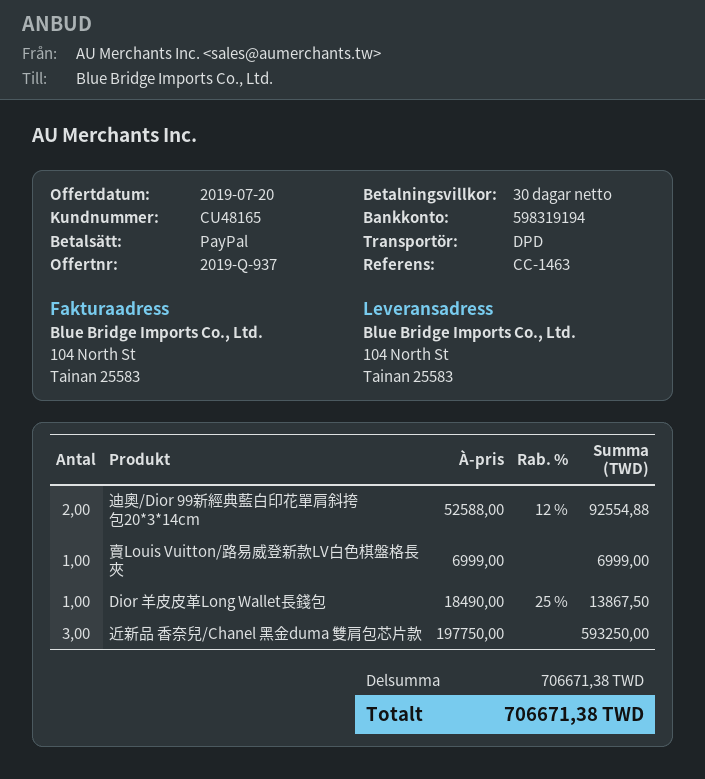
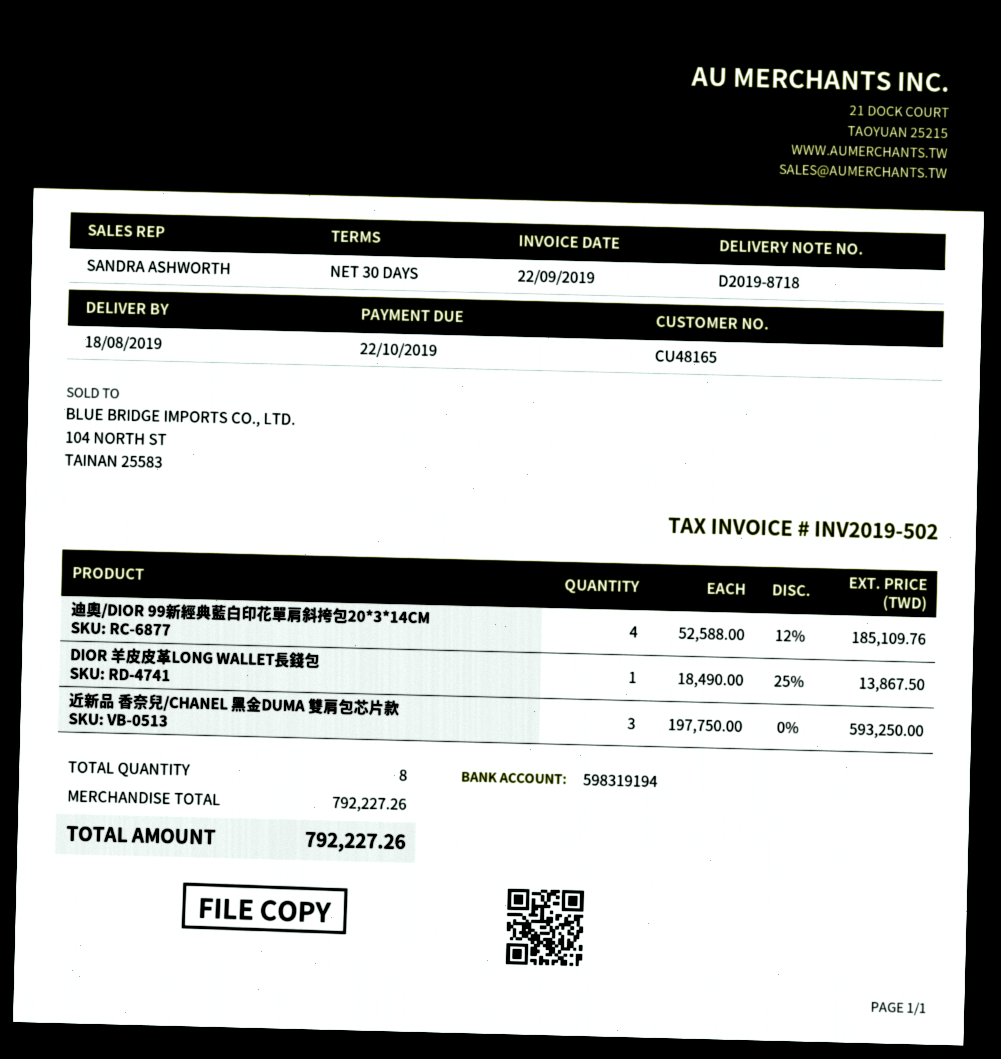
迪奧/Dior 99新經典藍白印花單肩斜挎包20*3*14cm: 2 x 52588.00 - 12% = 92554.88 -> 4 x 52588.00 - 12% = 185109.76
賣Louis Vuitton/路易威登新款LV白色棋盤格長夾: 1 x 6999.00 = 6999.00 -> none
subtotal: 706671.38 -> 792227.26
total: 706671.38 -> 792227.26

